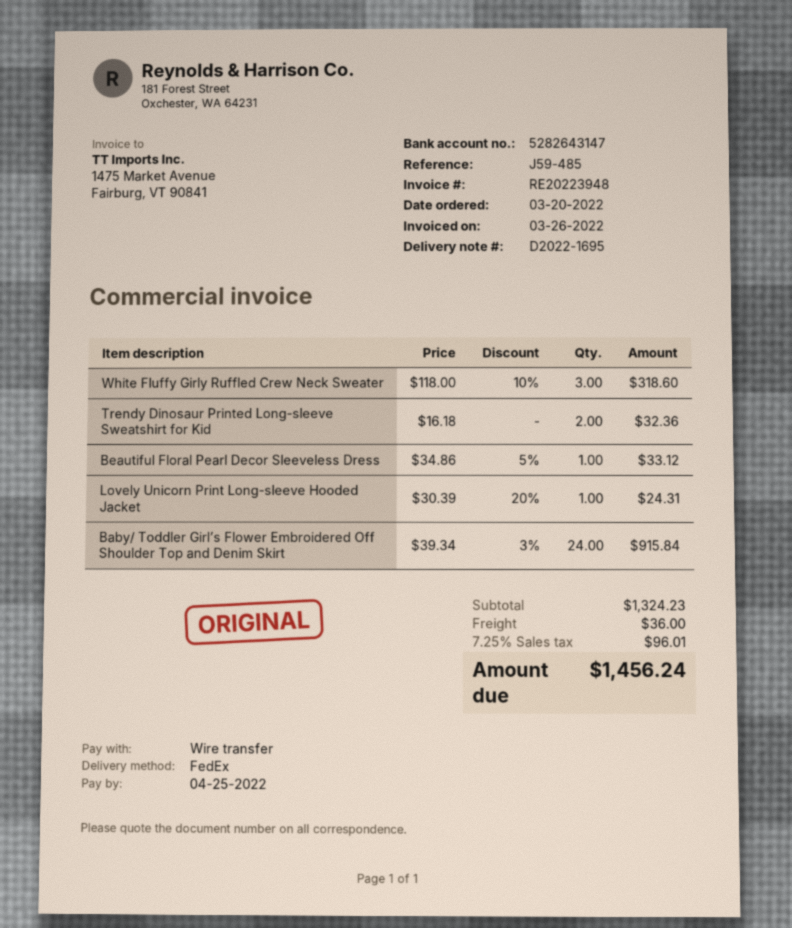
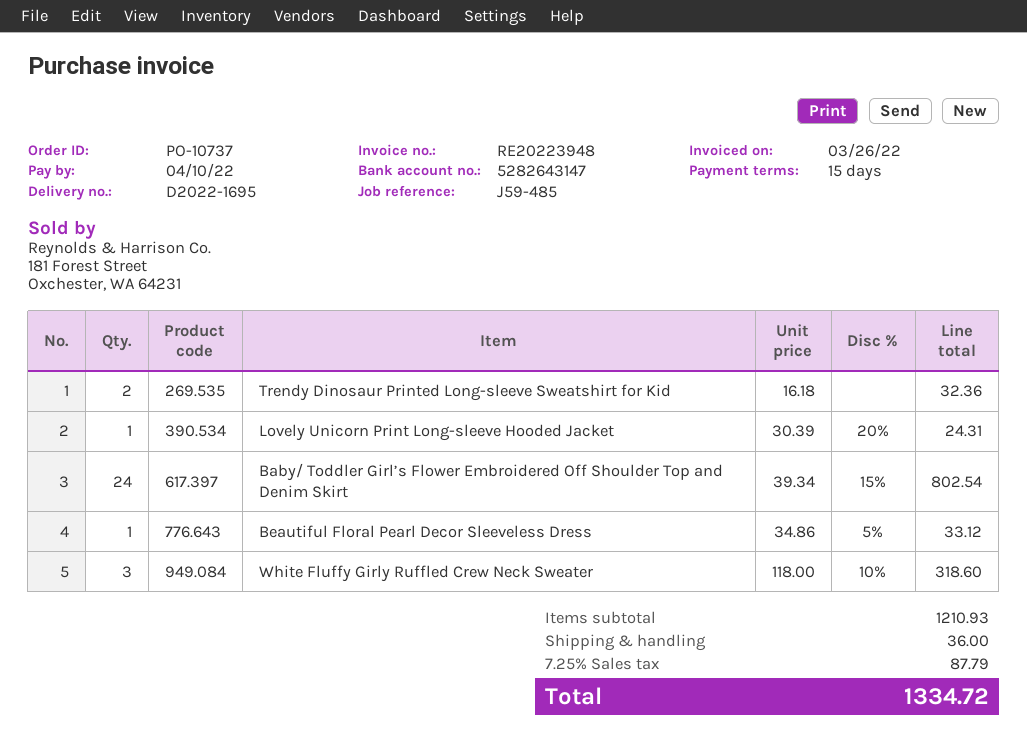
due date: 2022-04-25 -> 2022-04-10
Baby/ Toddler Girl’s Flower Embroidered Off Shoulder Top and Denim Skirt: 24 x 39.34 - 3% = 915.84 -> 24 x 39.34 - 15% = 802.54
subtotal: 1324.23 -> 1210.93
tax: 7.25% = 96.01 -> 7.25% = 87.79
total: 1456.24 -> 1334.72

